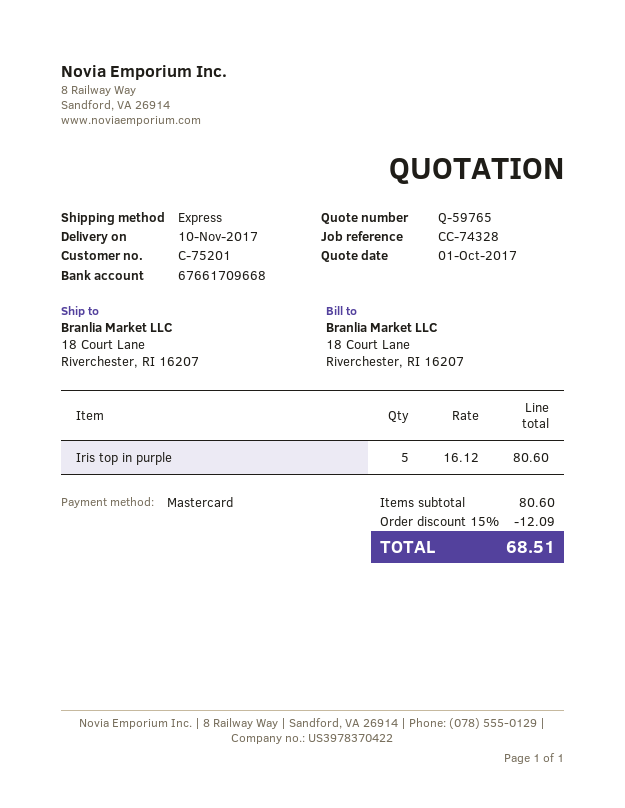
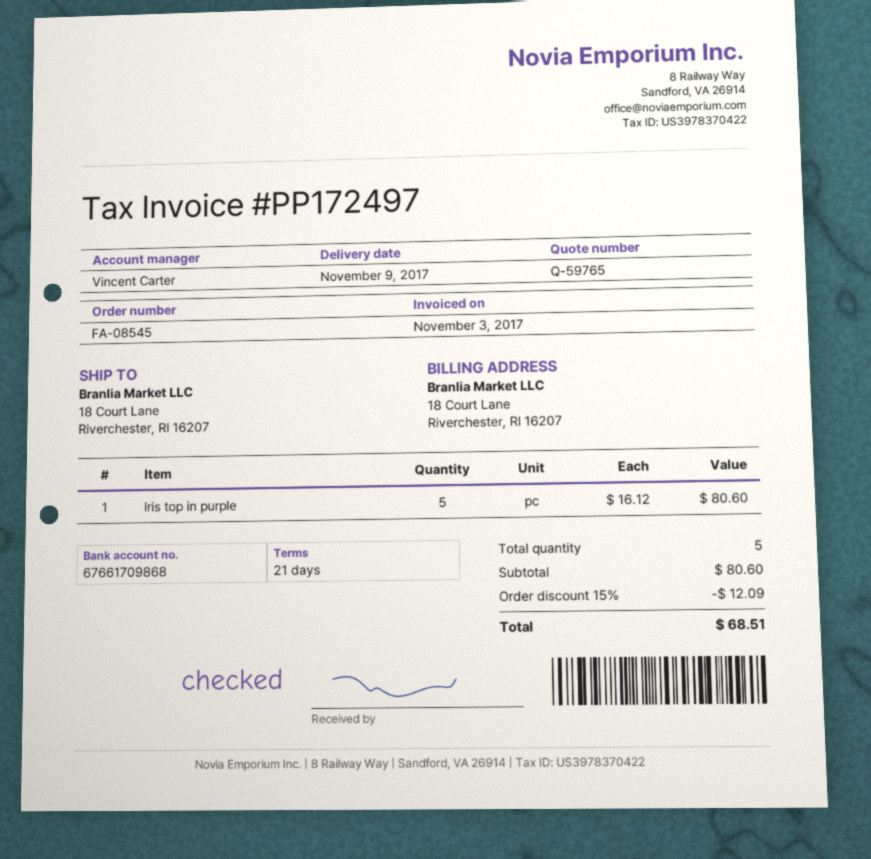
delivery date: 2017-11-10 -> 2017-11-09
bank account: 67661709668 -> 67661709868

